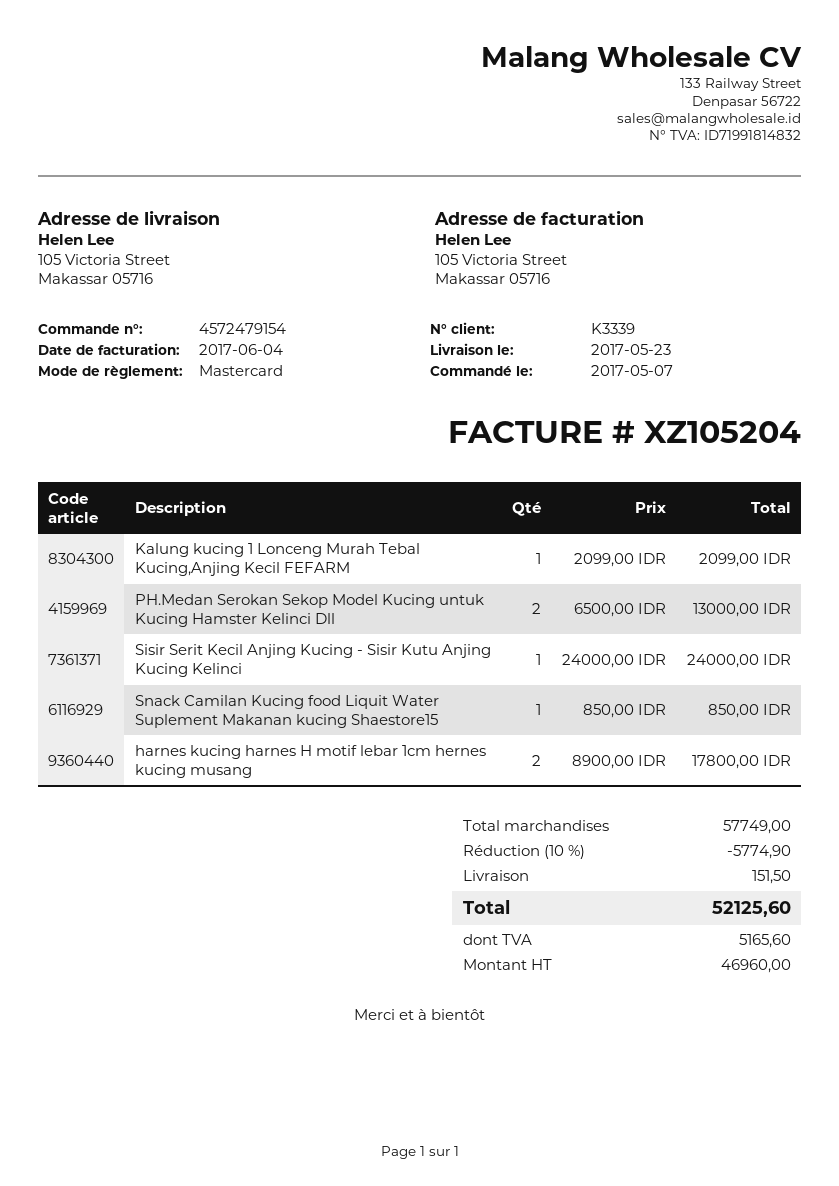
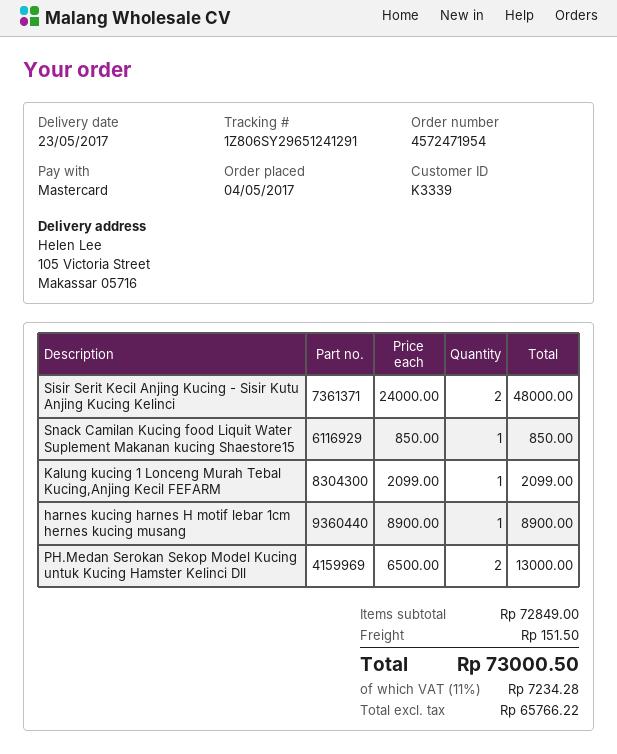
order number: 4572479154 -> 4572471954
order date: 2017-05-07 -> 2017-05-04
Sisir Serit Kecil Anjing Kucing - Sisir Kutu Anjing Kucing Kelinci: 1 x 24000.00 = 24000.00 -> 2 x 24000.00 = 48000.00
harnes kucing harnes H motif lebar 1cm hernes kucing musang: 2 x 8900.00 = 17800.00 -> 1 x 8900.00 = 8900.00
subtotal: 57749.00 -> 72849.00
discount: 10% = 5774.90 -> none
net: 46960.00 -> 65766.22
tax: 5165.60 -> 7234.28
total: 52125.60 -> 73000.50

